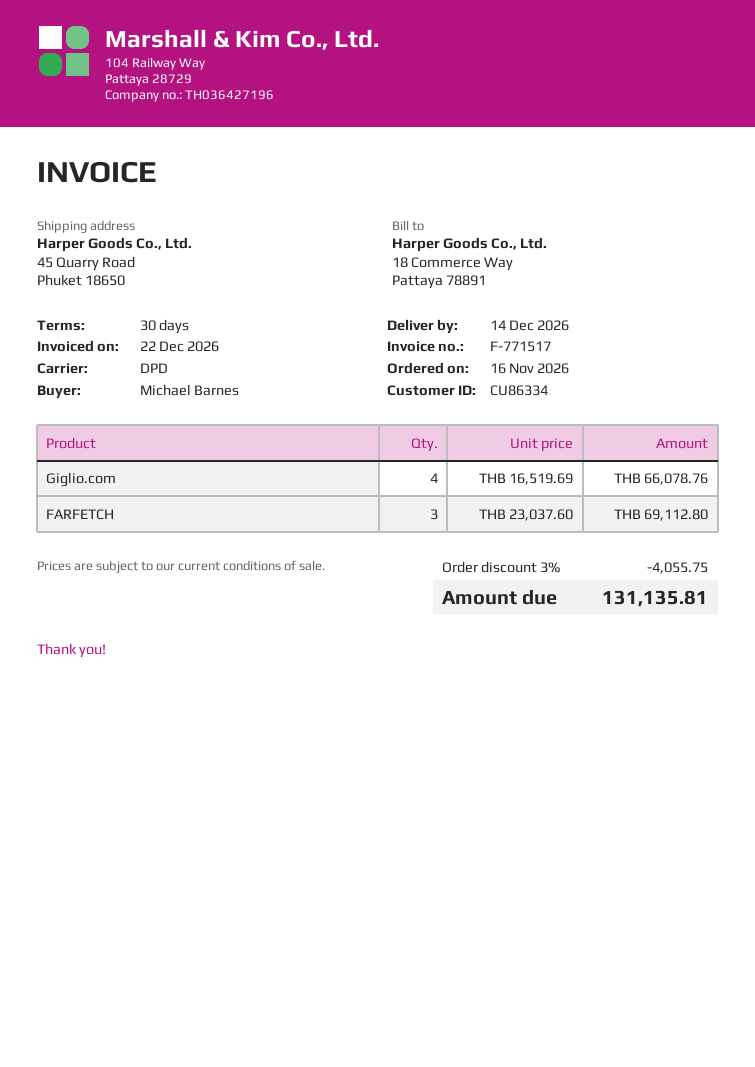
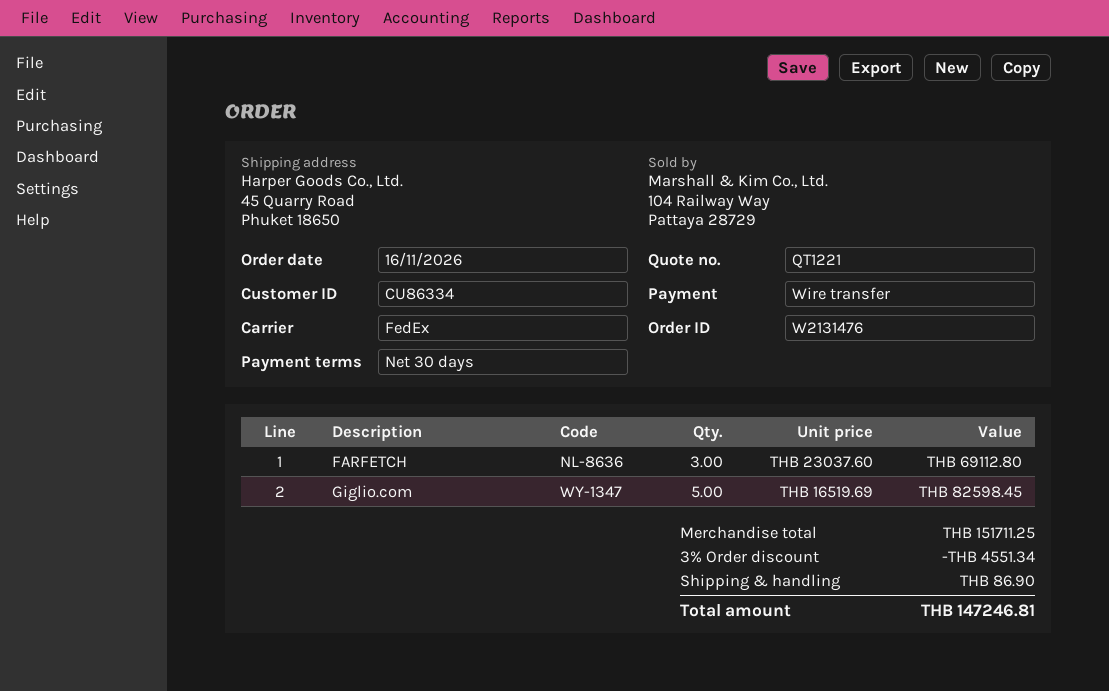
shipping method: DPD -> FedEx
Giglio.com: 4 x 16519.69 = 66078.76 -> 5 x 16519.69 = 82598.45
discount: 3% = 4055.75 -> 3% = 4551.34
shipping: none -> 86.90
total: 131135.81 -> 147246.81

